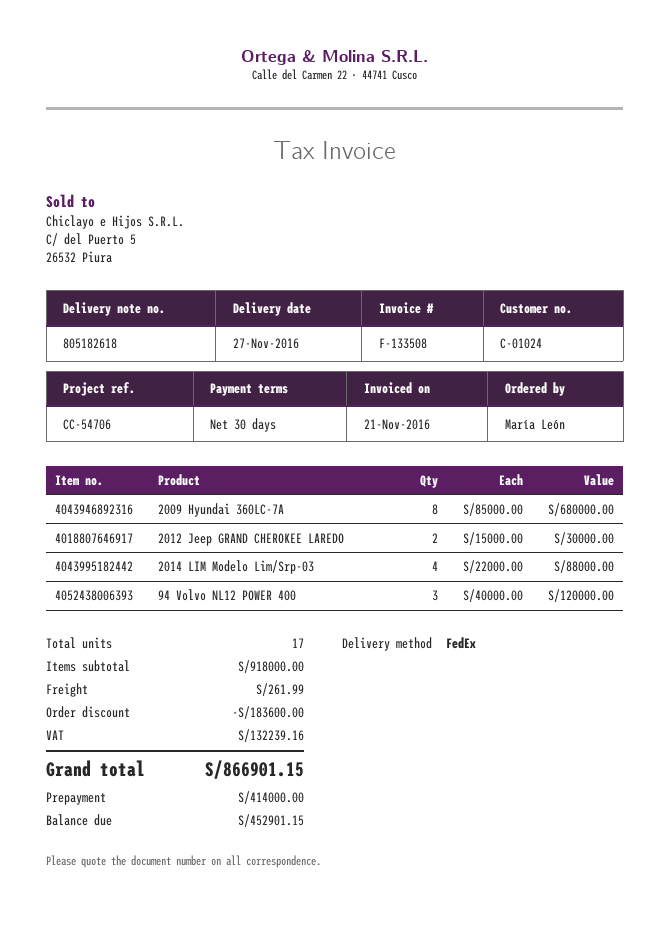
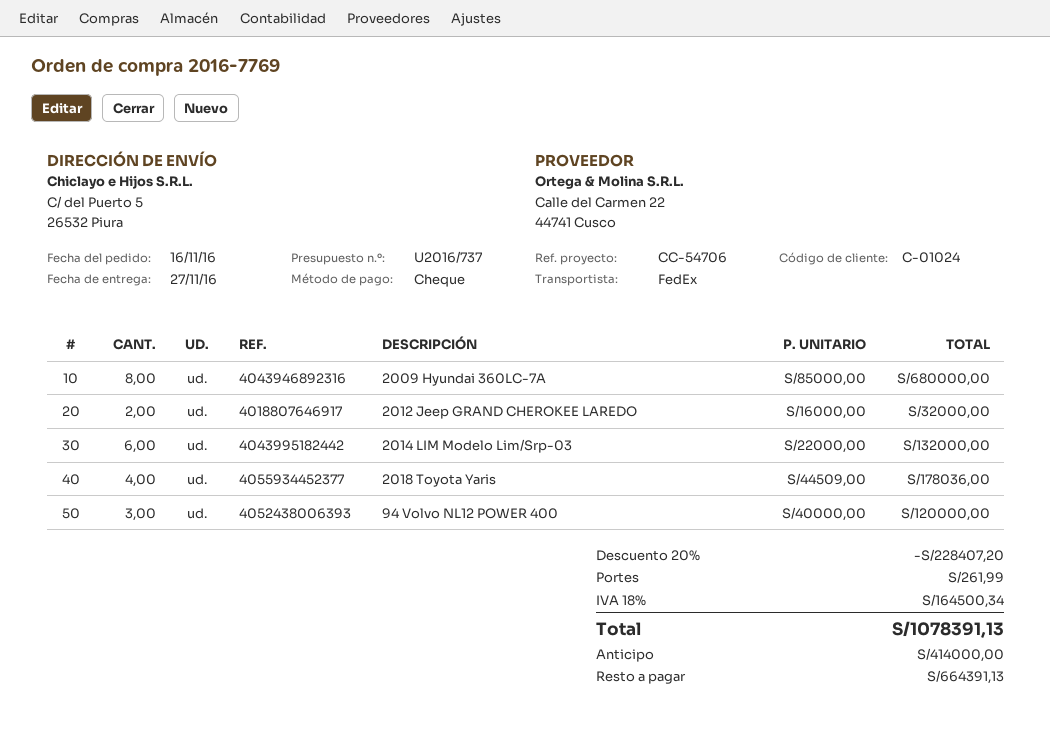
2012 Jeep GRAND CHEROKEE LAREDO: 2 x 15000.00 = 30000.00 -> 2 x 16000.00 = 32000.00
2014 LIM Modelo Lim/Srp-03: 4 x 22000.00 = 88000.00 -> 6 x 22000.00 = 132000.00
2018 Toyota Yaris: none -> 4 x 44509.00 = 178036.00
discount: 183600.00 -> 228407.20
tax: 132239.16 -> 164500.34
total: 866901.15 -> 1078391.13
balance: 452901.15 -> 664391.13

